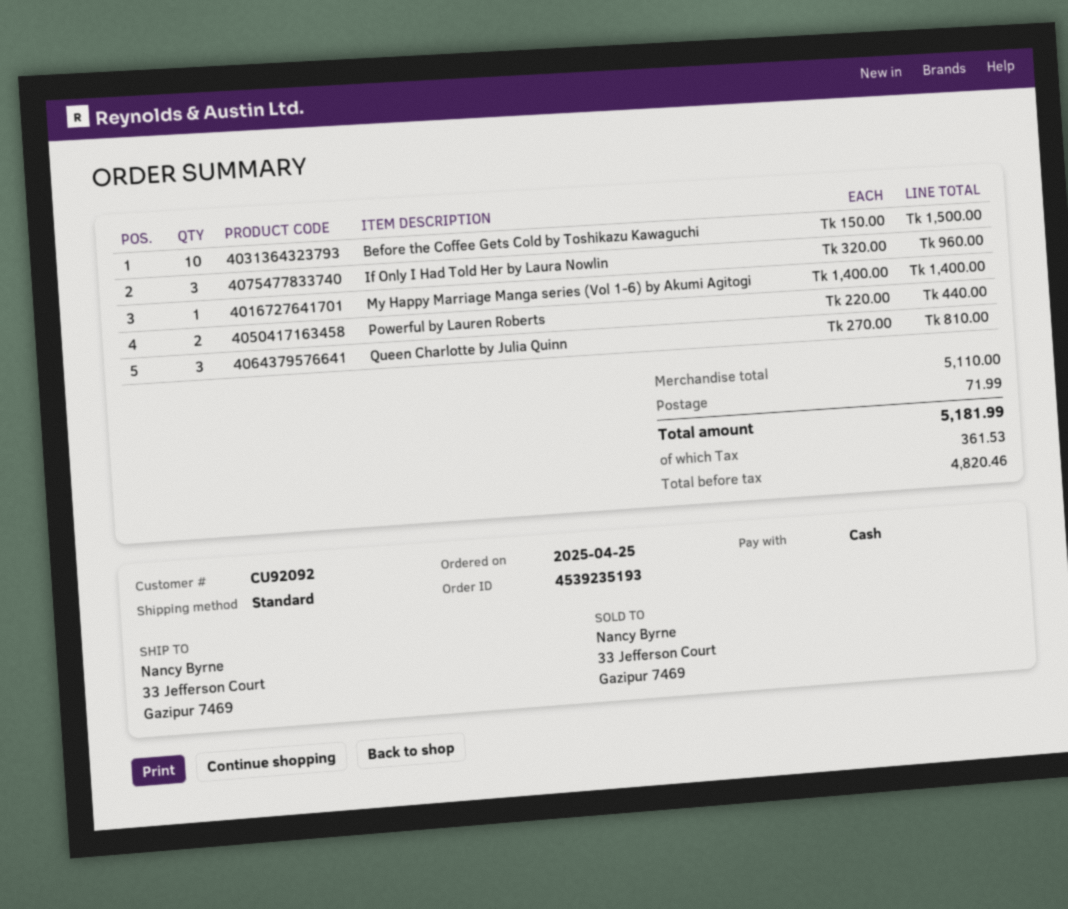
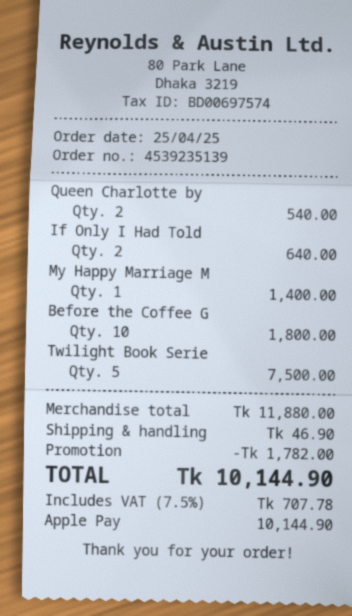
order number: 4539235193 -> 4539235139
payment method: cash -> Apple Pay
Before the Coffee Gets Cold by Toshikazu Kawaguchi: 10 for 1500.00 -> 10 for 1800.00
If Only I Had Told Her by Laura Nowlin: 3 for 960.00 -> 2 for 640.00
Powerful by Lauren Roberts: 2 for 440.00 -> none
Queen Charlotte by Julia Quinn: 3 for 810.00 -> 2 for 540.00
Twilight Book Serie: none -> 5 for 7500.00
subtotal: 5110.00 -> 11880.00
discount: none -> 1782.00
shipping: 71.99 -> 46.90
tax: 361.53 -> 707.78
total: 5181.99 -> 10144.90

